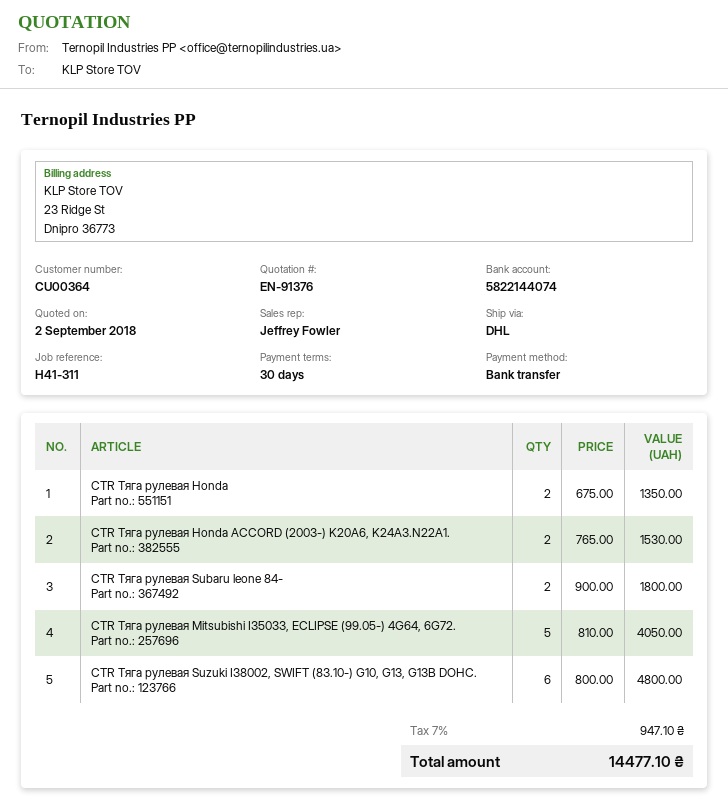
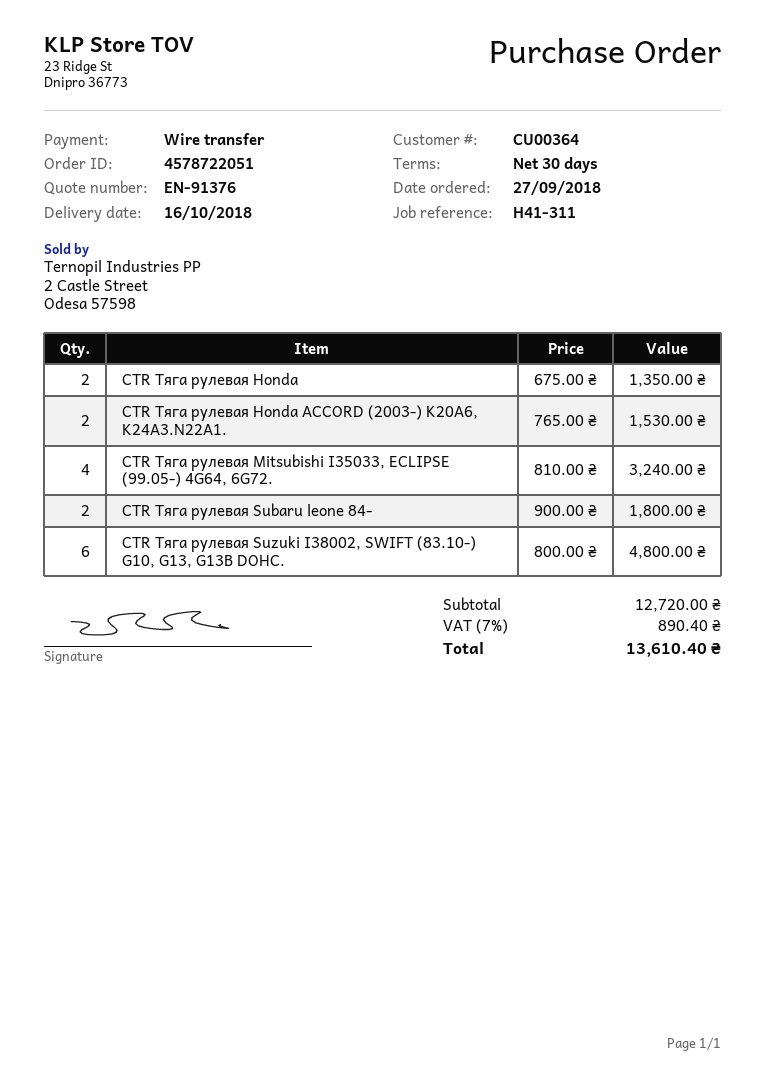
CTR Тяга рулевая Mitsubishi I35033, ECLIPSE (99.05-) 4G64, 6G72.: 5 x 810.00 = 4050.00 -> 4 x 810.00 = 3240.00
tax: 7% = 947.10 -> 7% = 890.40
total: 14477.10 -> 13610.40

